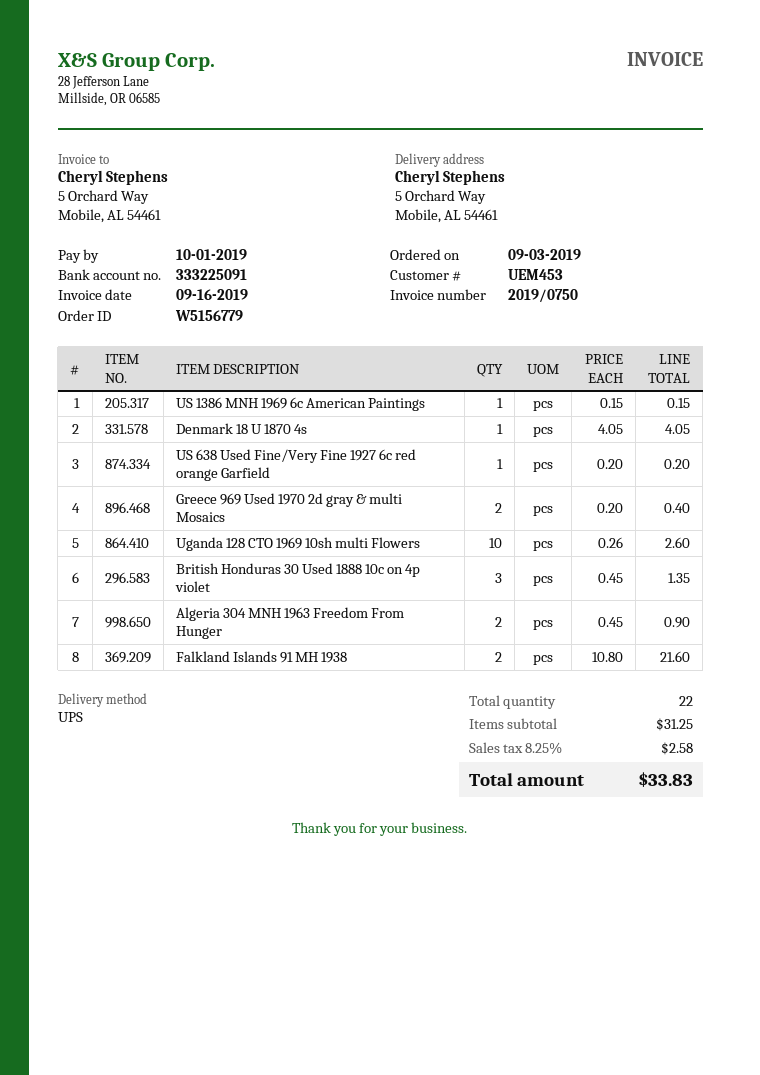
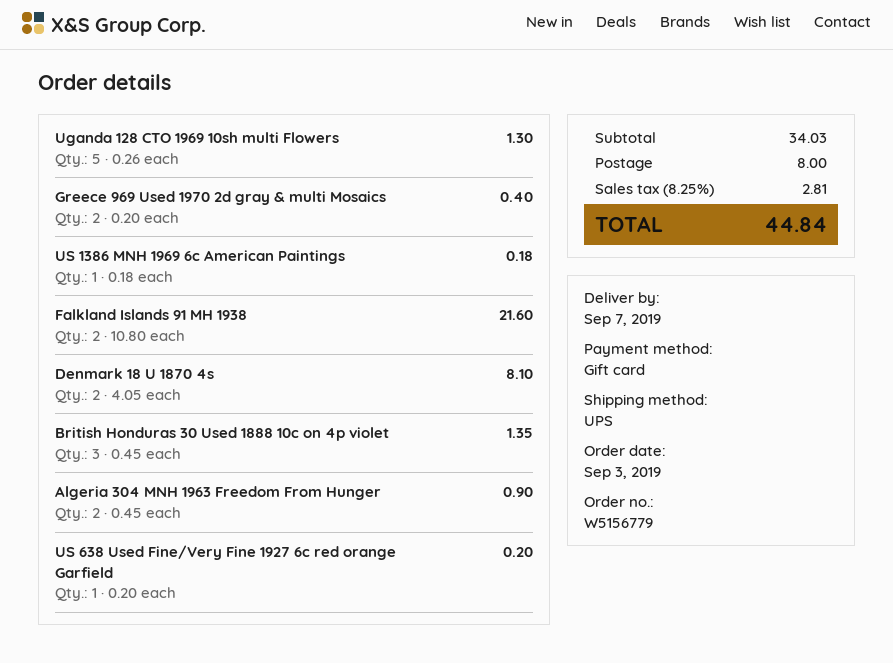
US 1386 MNH 1969 6c American Paintings: 1 x 0.15 = 0.15 -> 1 x 0.18 = 0.18
Denmark 18 U 1870 4s: 1 x 4.05 = 4.05 -> 2 x 4.05 = 8.10
Uganda 128 CTO 1969 10sh multi Flowers: 10 x 0.26 = 2.60 -> 5 x 0.26 = 1.30
subtotal: 31.25 -> 34.03
shipping: none -> 8.00
tax: 8.25% = 2.58 -> 8.25% = 2.81
total: 33.83 -> 44.84

